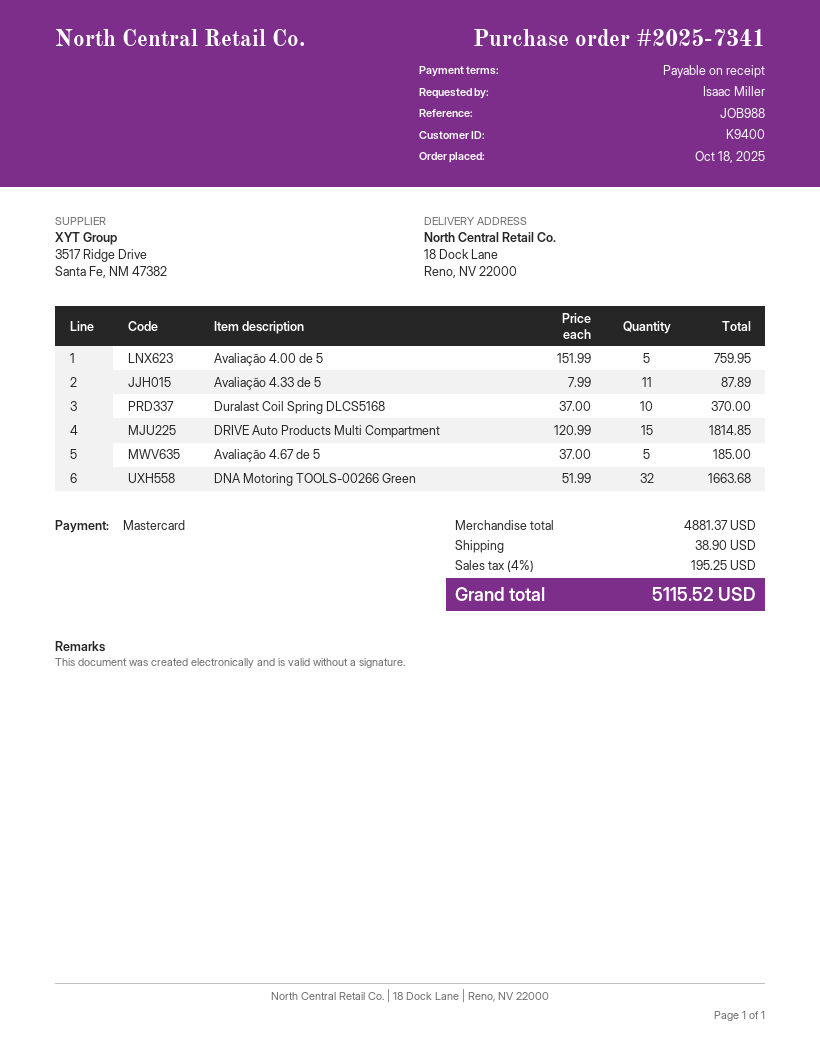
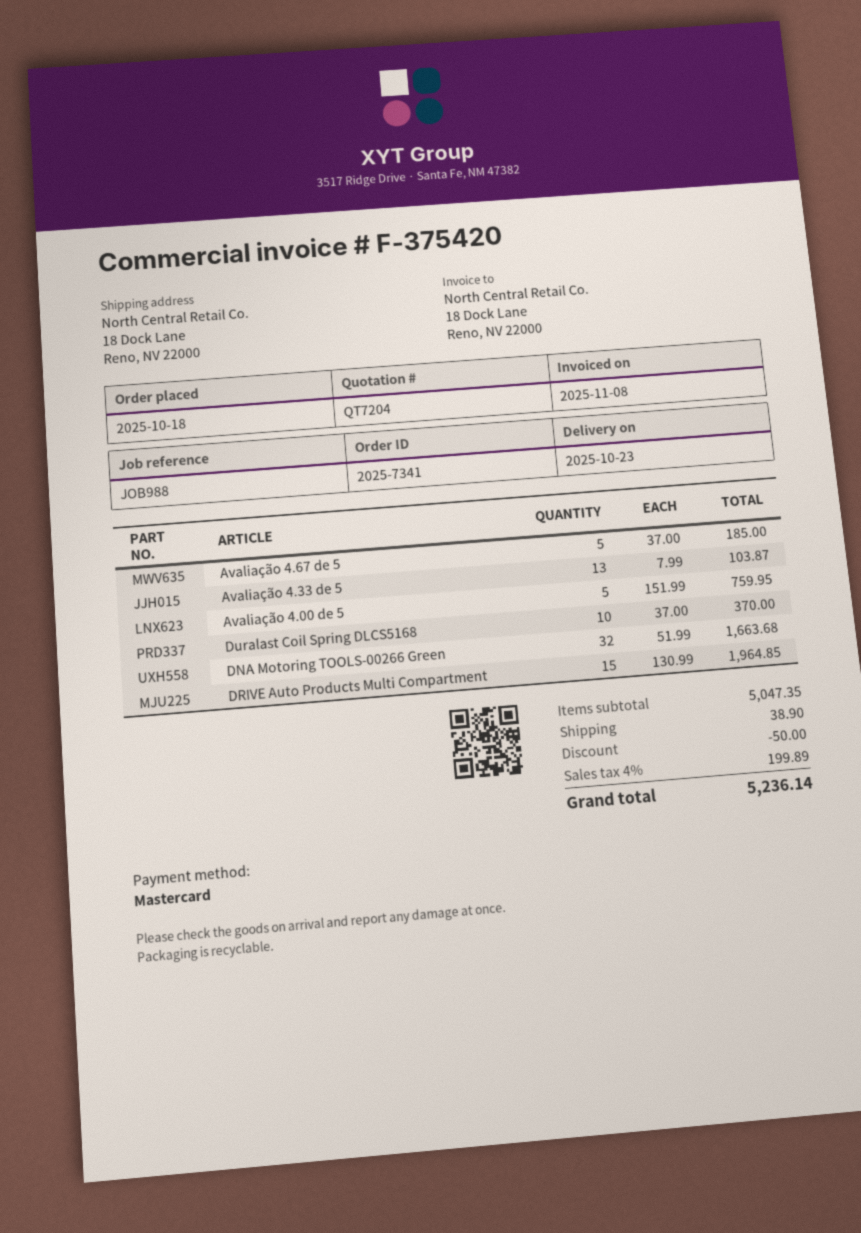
Avaliação 4.33 de 5: 11 x 7.99 = 87.89 -> 13 x 7.99 = 103.87
DRIVE Auto Products Multi Compartment: 15 x 120.99 = 1814.85 -> 15 x 130.99 = 1964.85
subtotal: 4881.37 -> 5047.35
discount: none -> 50.00
tax: 4% = 195.25 -> 4% = 199.89
total: 5115.52 -> 5236.14

